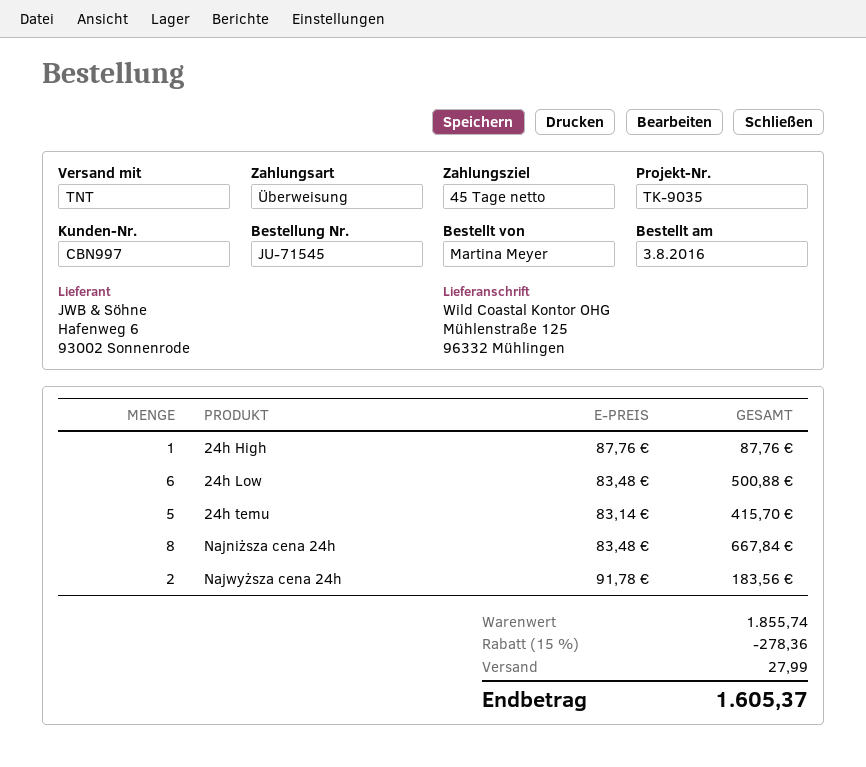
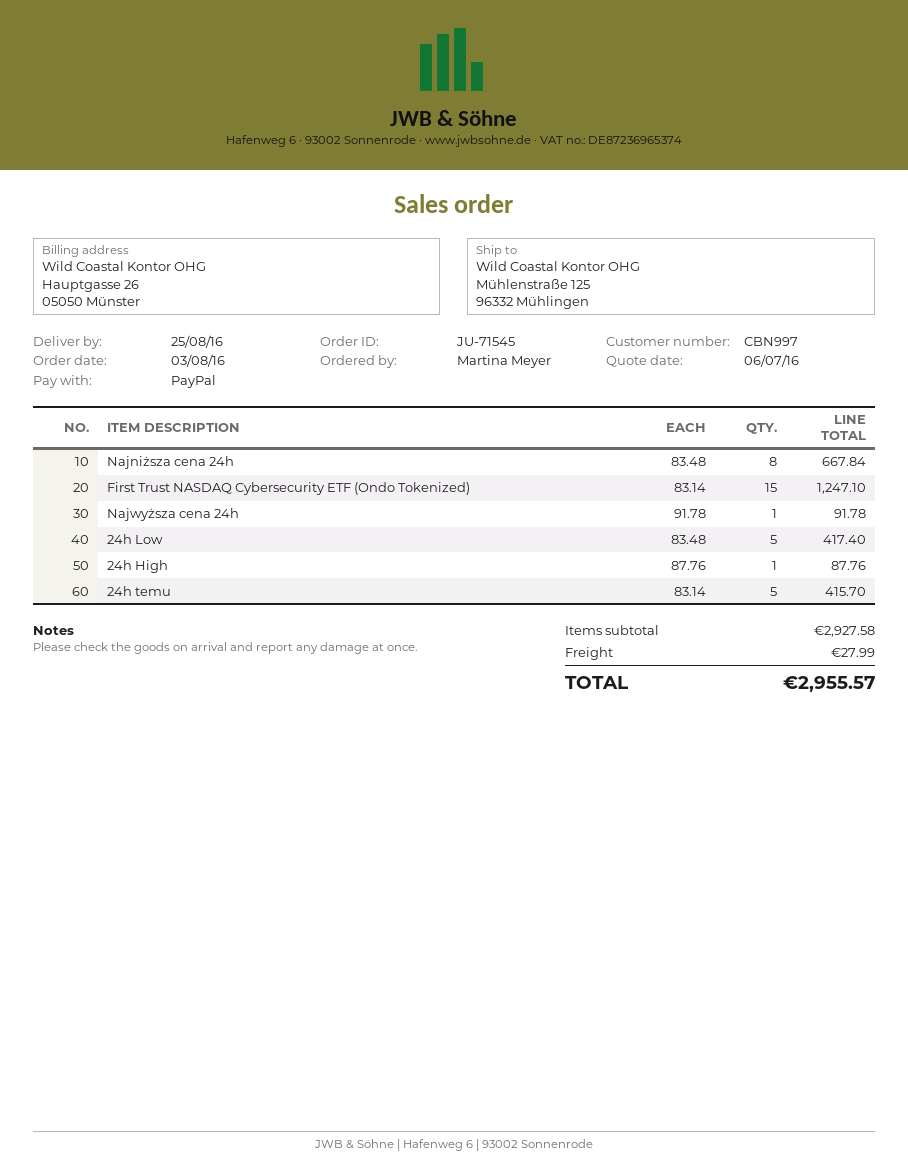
payment method: bank transfer -> PayPal
24h Low: 6 x 83.48 = 500.88 -> 5 x 83.48 = 417.40
Najwyższa cena 24h: 2 x 91.78 = 183.56 -> 1 x 91.78 = 91.78
First Trust NASDAQ Cybersecurity ETF (Ondo Tokenized): none -> 15 x 83.14 = 1247.10
subtotal: 1855.74 -> 2927.58
discount: 15% = 278.36 -> none
total: 1605.37 -> 2955.57

